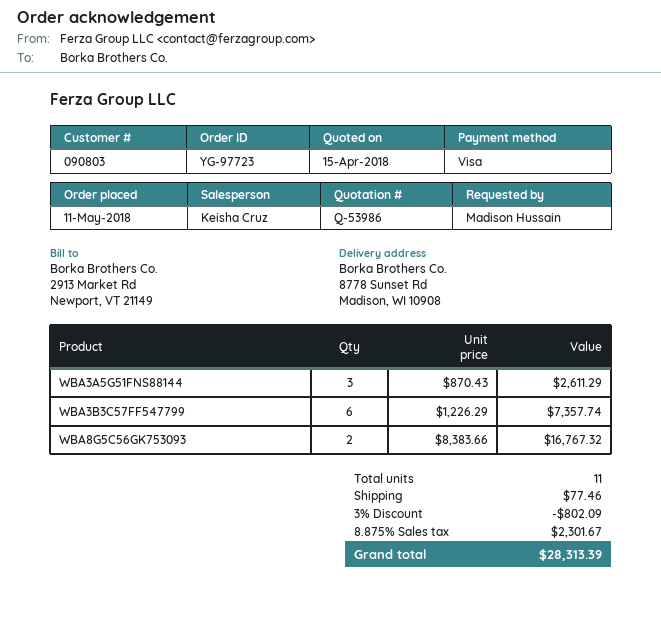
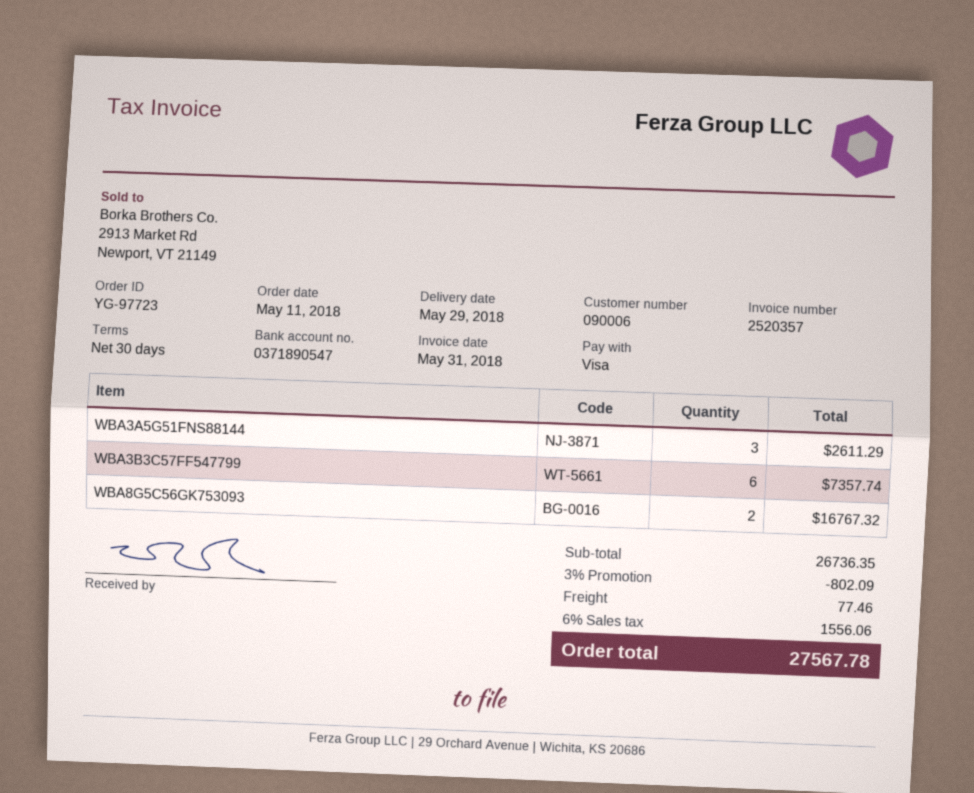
customer number: 090803 -> 090006
tax: 8.875% = 2301.67 -> 6% = 1556.06
total: 28313.39 -> 27567.78

